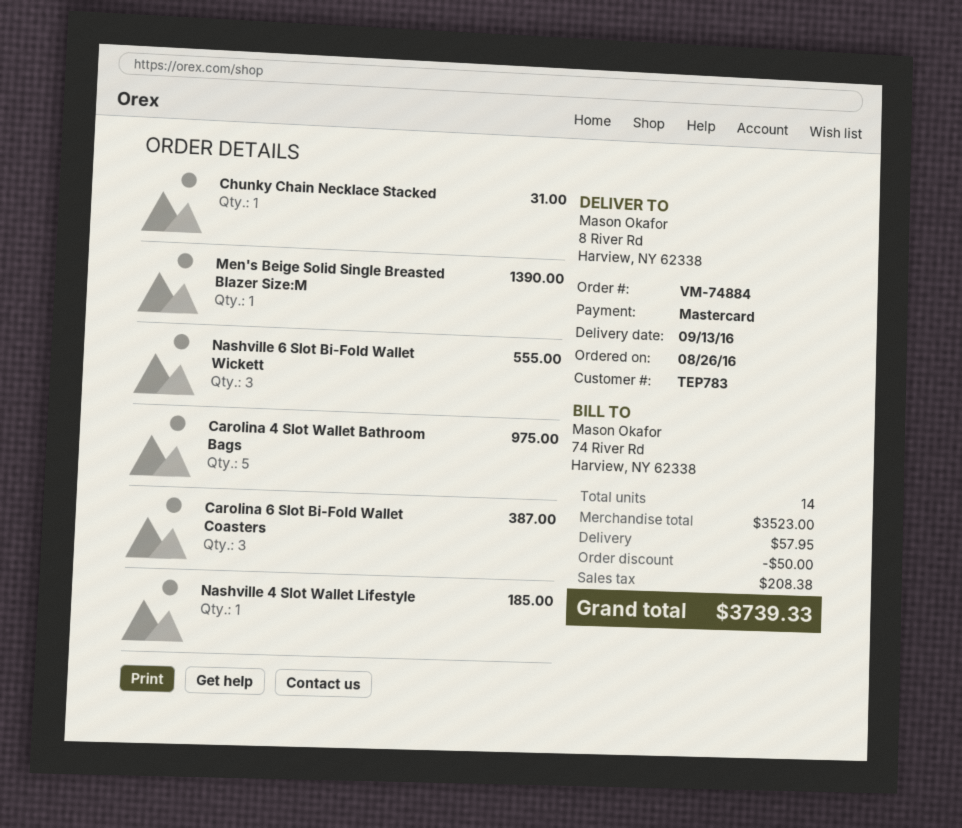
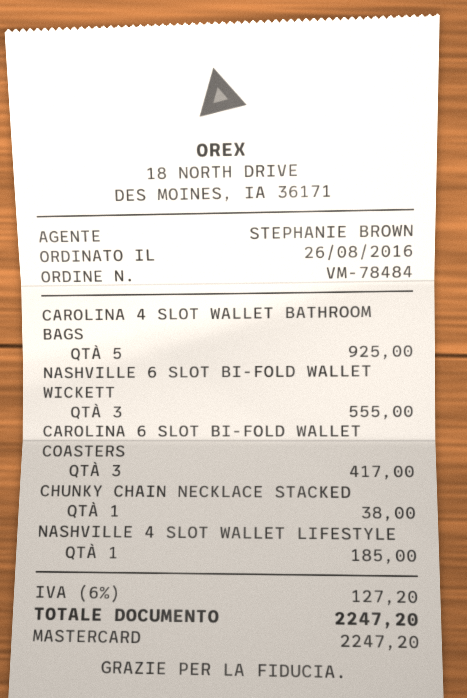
order number: VM-74884 -> VM-78484
Chunky Chain Necklace Stacked: 1 for 31.00 -> 1 for 38.00
Men's Beige Solid Single Breasted Blazer Size:M: 1 for 1390.00 -> none
Carolina 4 Slot Wallet Bathroom Bags: 5 for 975.00 -> 5 for 925.00
Carolina 6 Slot Bi-Fold Wallet Coasters: 3 for 387.00 -> 3 for 417.00
discount: 50.00 -> none
shipping: 57.95 -> none
tax: 208.38 -> 127.20
total: 3739.33 -> 2247.20

